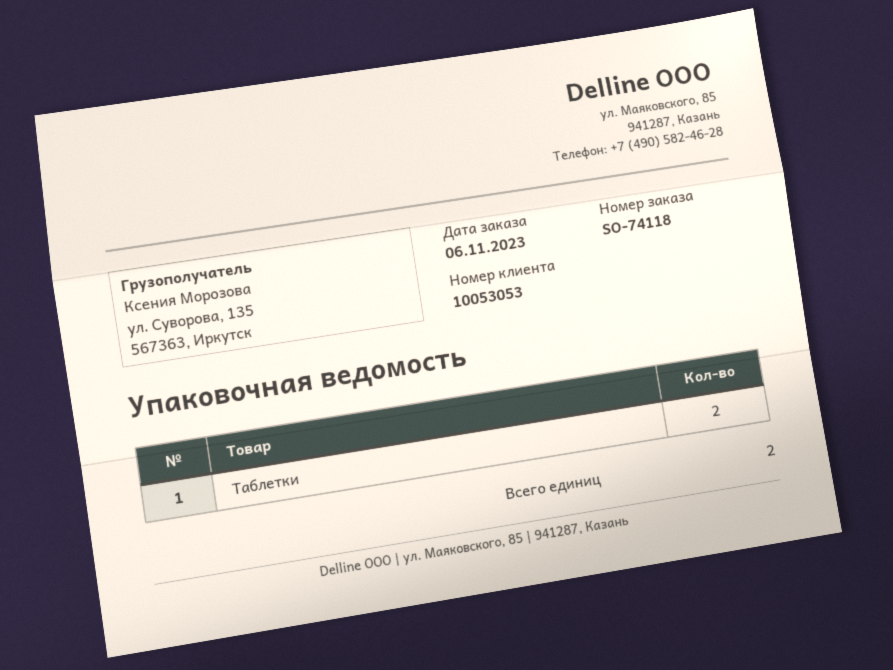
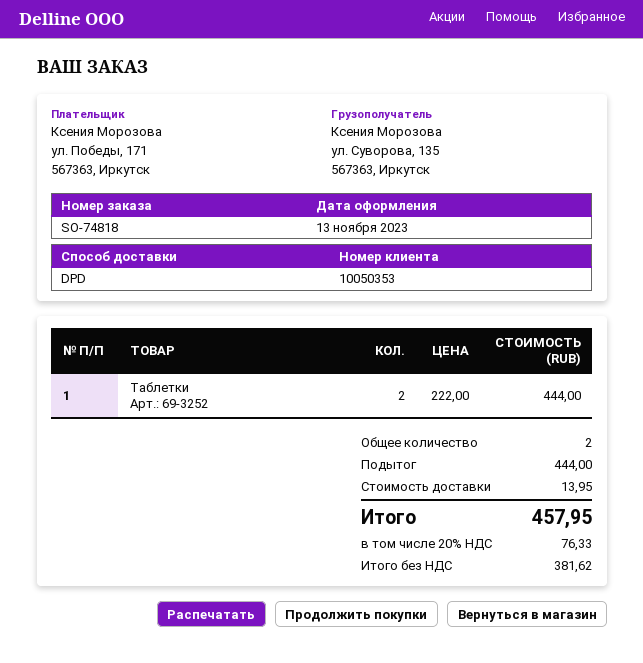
order number: SO-74118 -> SO-74818
order date: 2023-11-06 -> 2023-11-13
customer number: 10053053 -> 10050353

